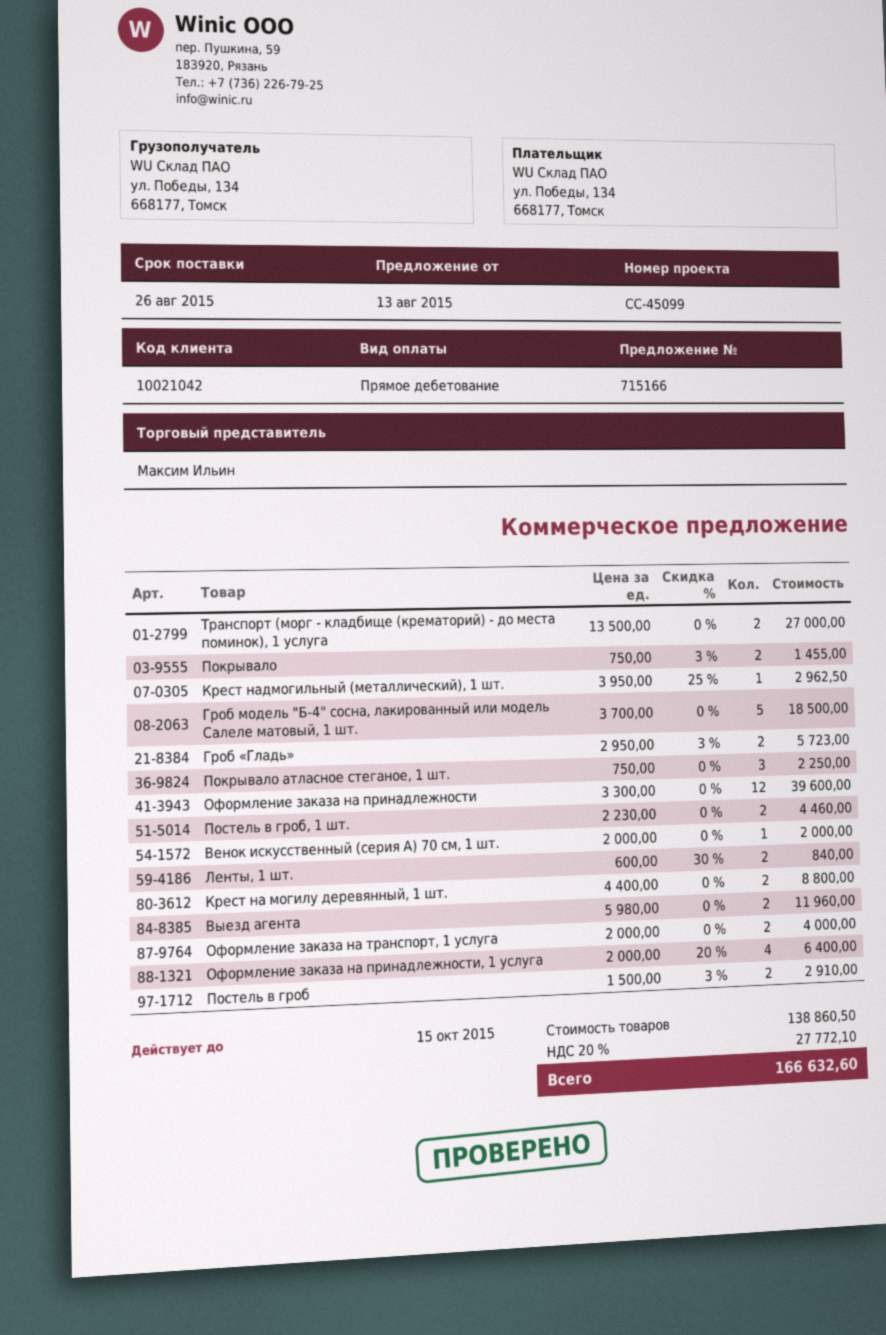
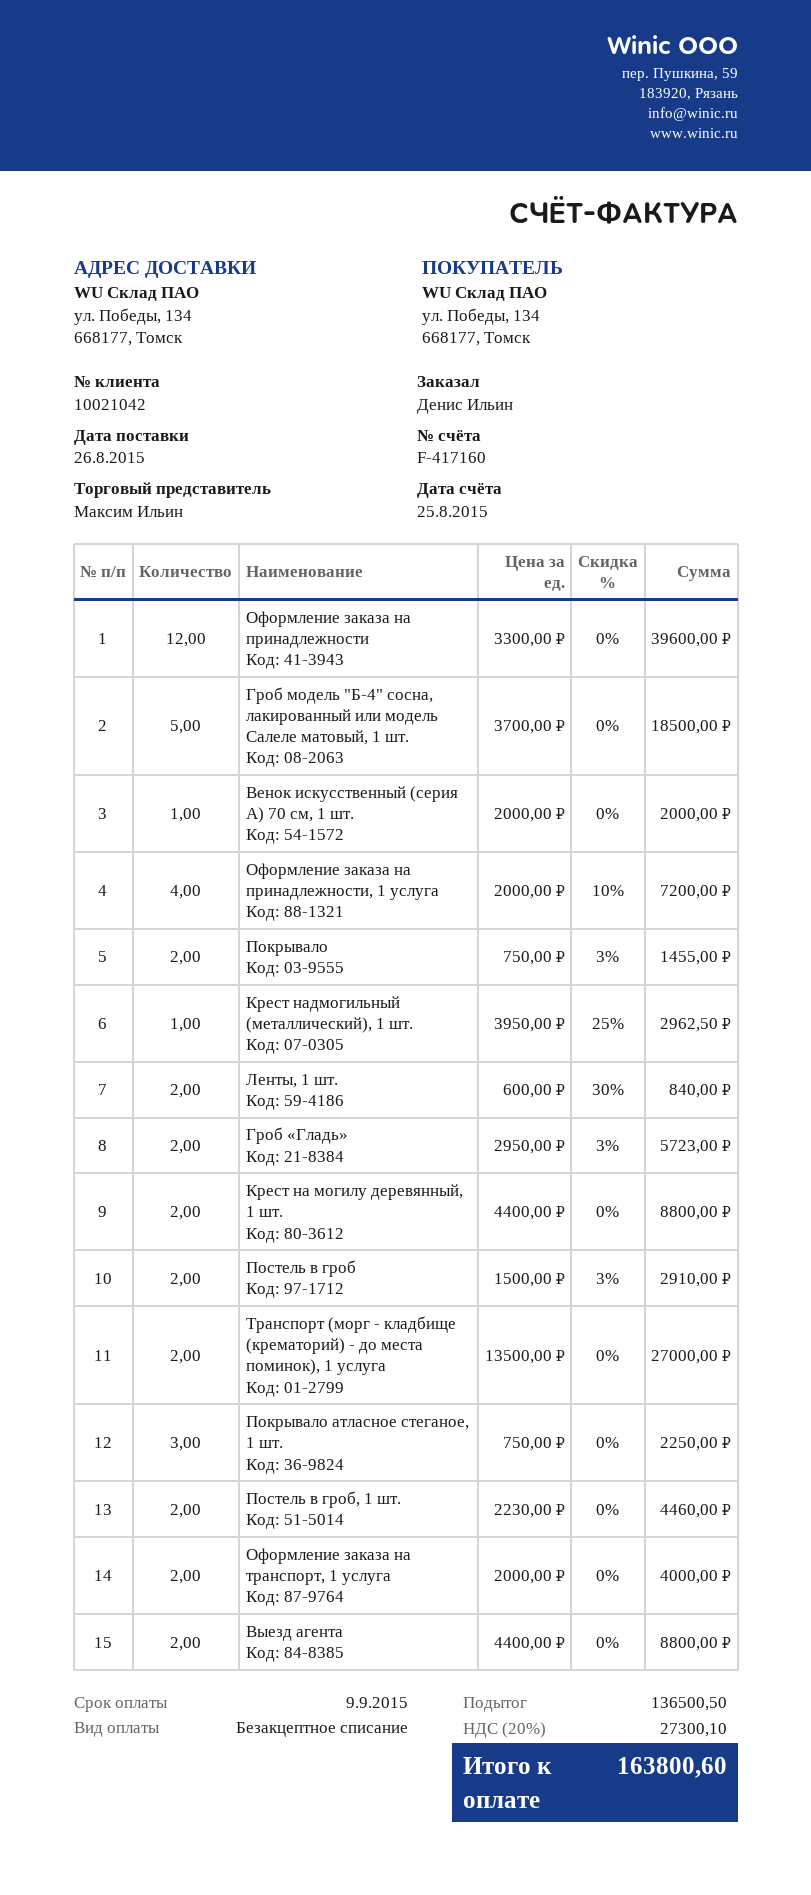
Выезд агента: 2 x 5980.00 = 11960.00 -> 2 x 4400.00 = 8800.00
Оформление заказа на принадлежности, 1 услуга: 4 x 2000.00 - 20% = 6400.00 -> 4 x 2000.00 - 10% = 7200.00
subtotal: 138860.50 -> 136500.50
tax: 20% = 27772.10 -> 20% = 27300.10
total: 166632.60 -> 163800.60

